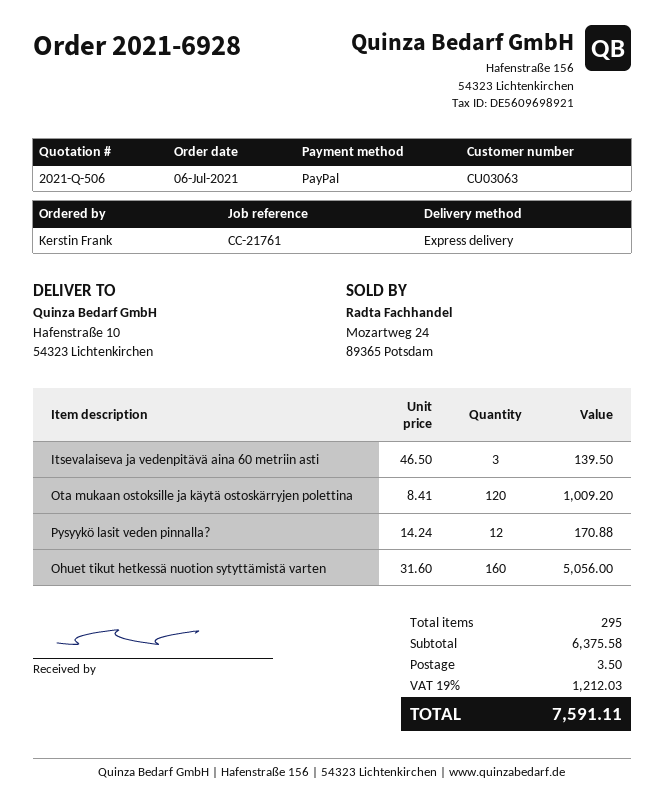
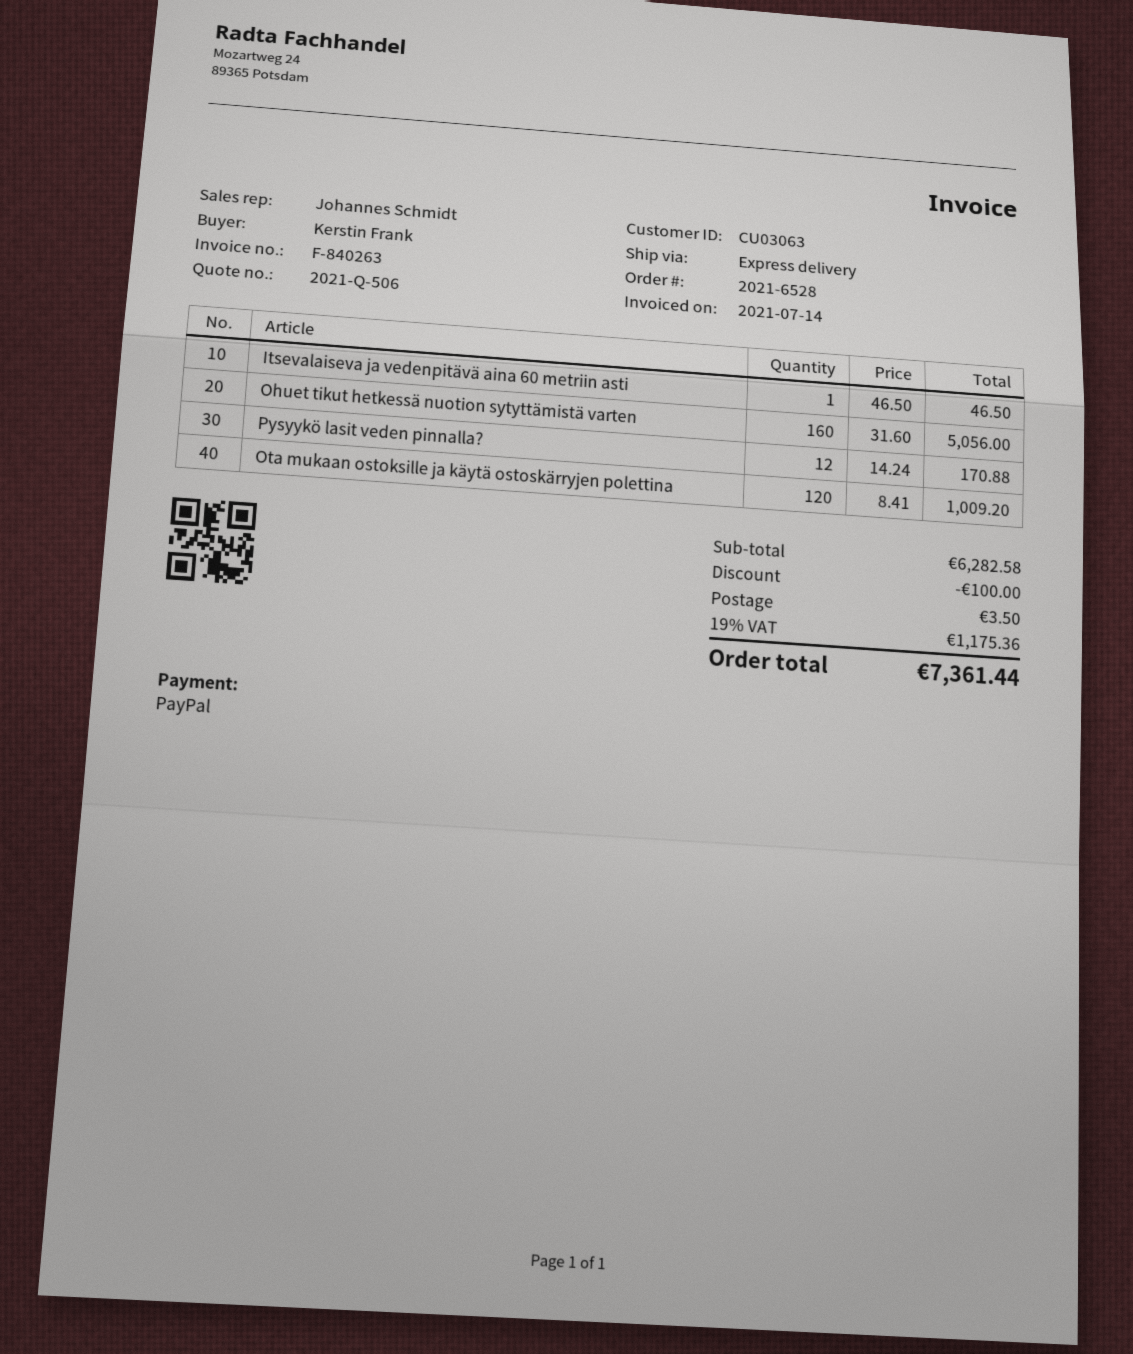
order number: 2021-6928 -> 2021-6528
Itsevalaiseva ja vedenpitävä aina 60 metriin asti: 3 x 46.50 = 139.50 -> 1 x 46.50 = 46.50
subtotal: 6375.58 -> 6282.58
discount: none -> 100.00
tax: 19% = 1212.03 -> 19% = 1175.36
total: 7591.11 -> 7361.44

